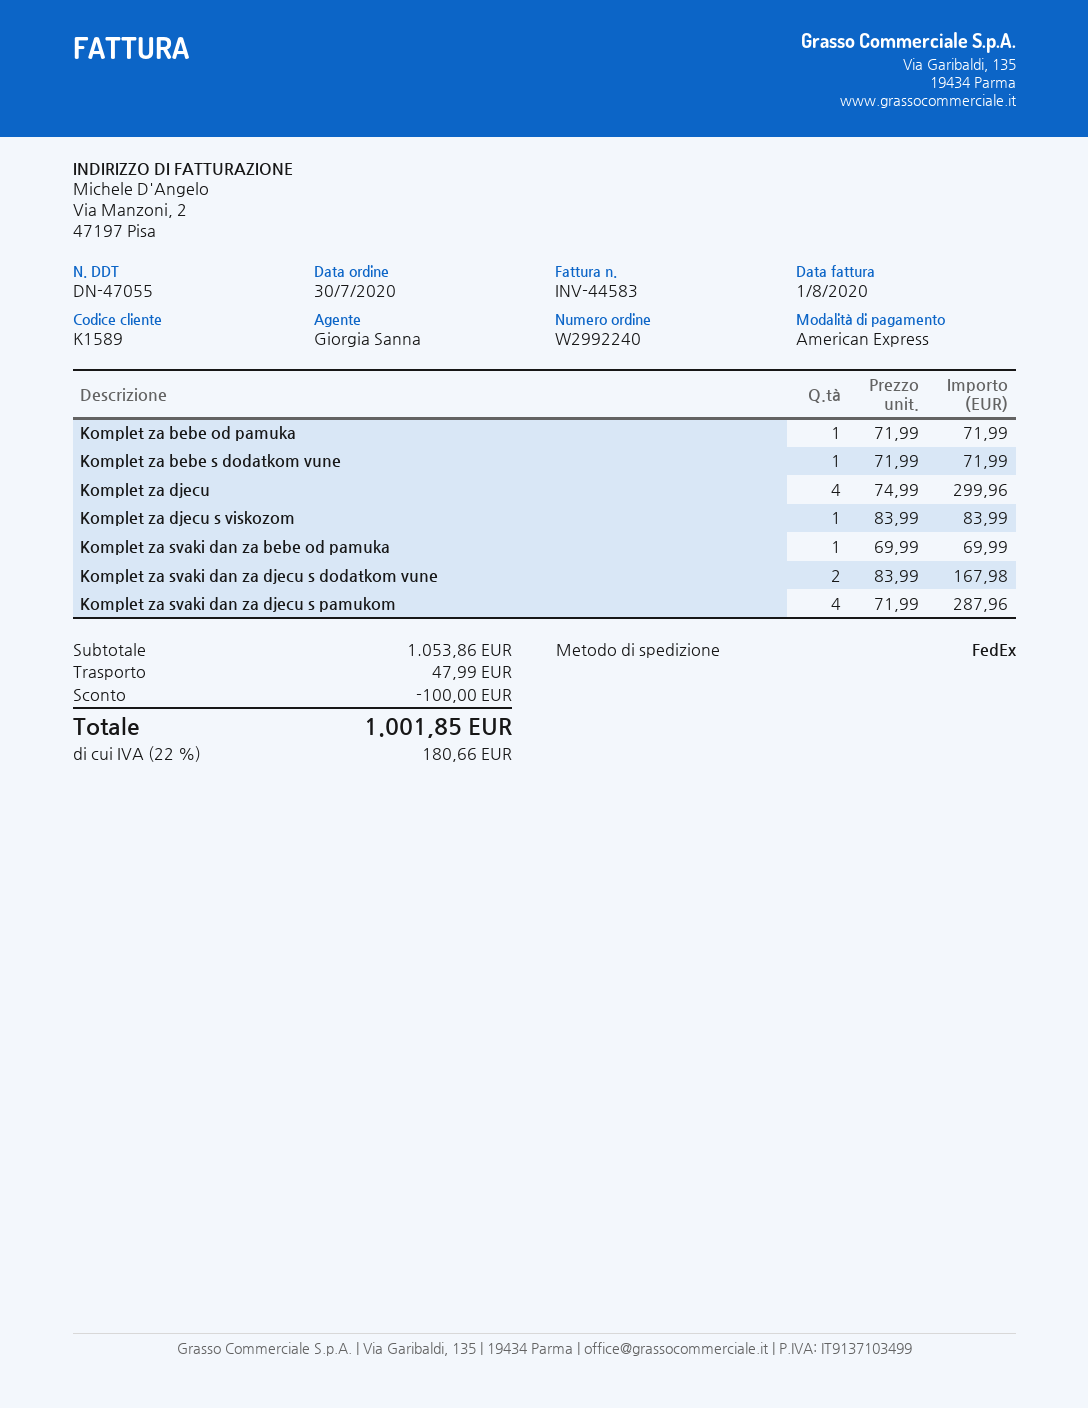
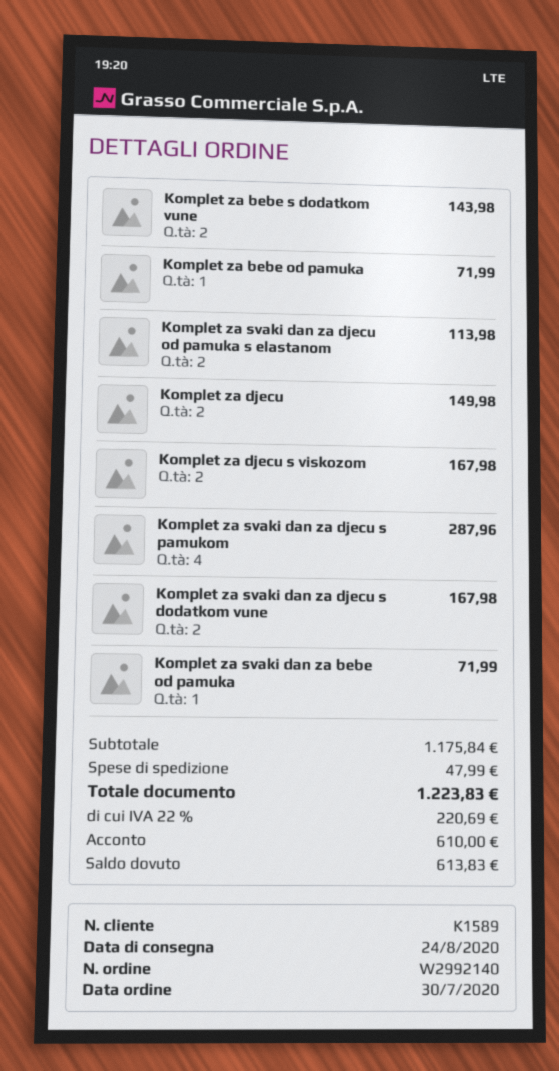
order number: W2992240 -> W2992140
Komplet za bebe s dodatkom vune: 1 for 71.99 -> 2 for 143.98
Komplet za djecu: 4 for 299.96 -> 2 for 149.98
Komplet za djecu s viskozom: 1 for 83.99 -> 2 for 167.98
Komplet za svaki dan za bebe od pamuka: 1 for 69.99 -> 1 for 71.99
Komplet za svaki dan za djecu od pamuka s elastanom: none -> 2 for 113.98
subtotal: 1053.86 -> 1175.84
discount: 100.00 -> none
tax: 22% = 180.66 -> 22% = 220.69
total: 1001.85 -> 1223.83

